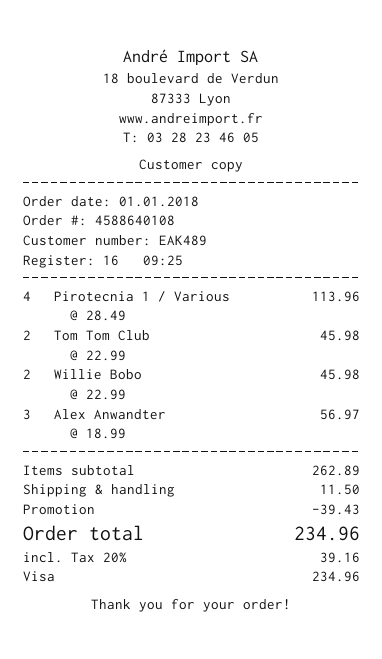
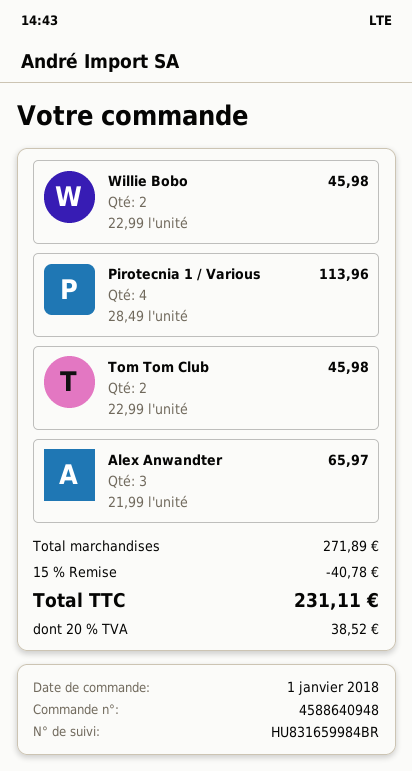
order number: 4588640108 -> 4588640948
Alex Anwandter: 3 x 18.99 = 56.97 -> 3 x 21.99 = 65.97
subtotal: 262.89 -> 271.89
discount: 39.43 -> 40.78
shipping: 11.50 -> none
tax: 20% = 39.16 -> 20% = 38.52
total: 234.96 -> 231.11

